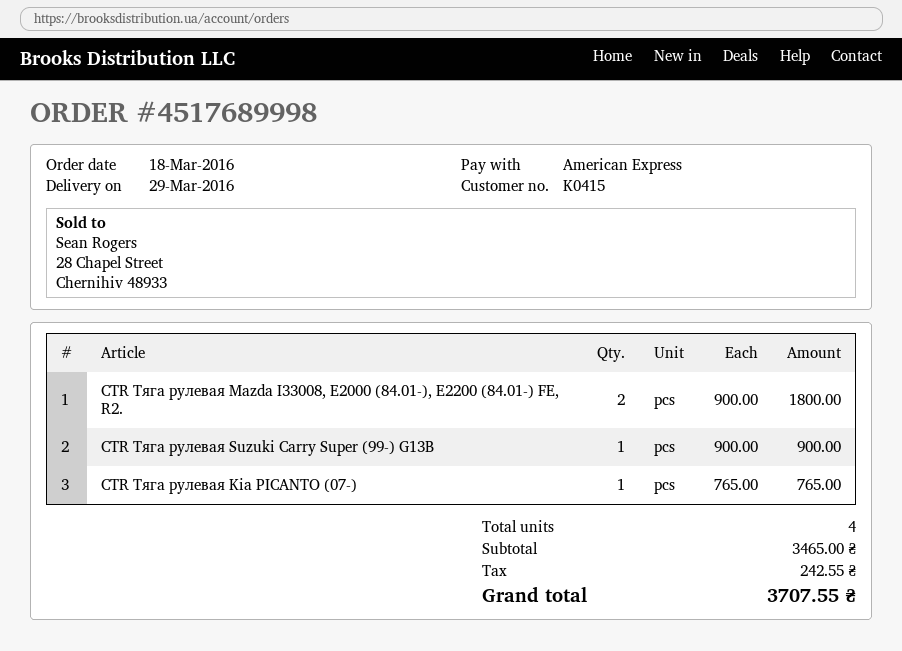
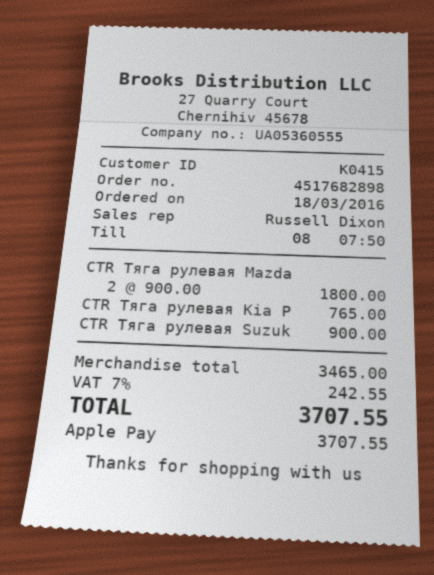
order number: 4517689998 -> 4517682898
payment method: American Express -> Apple Pay

